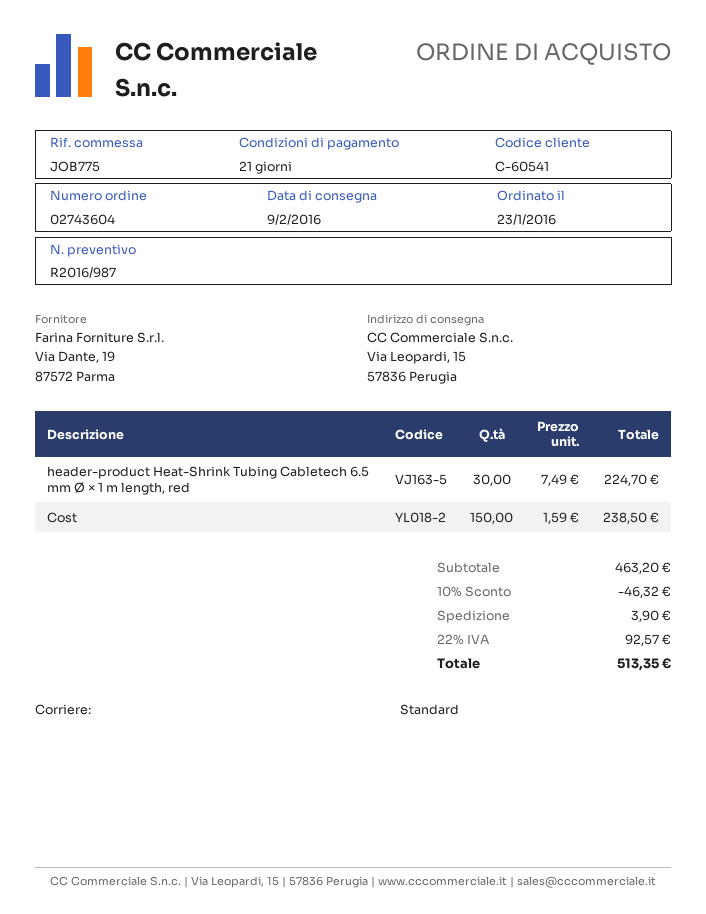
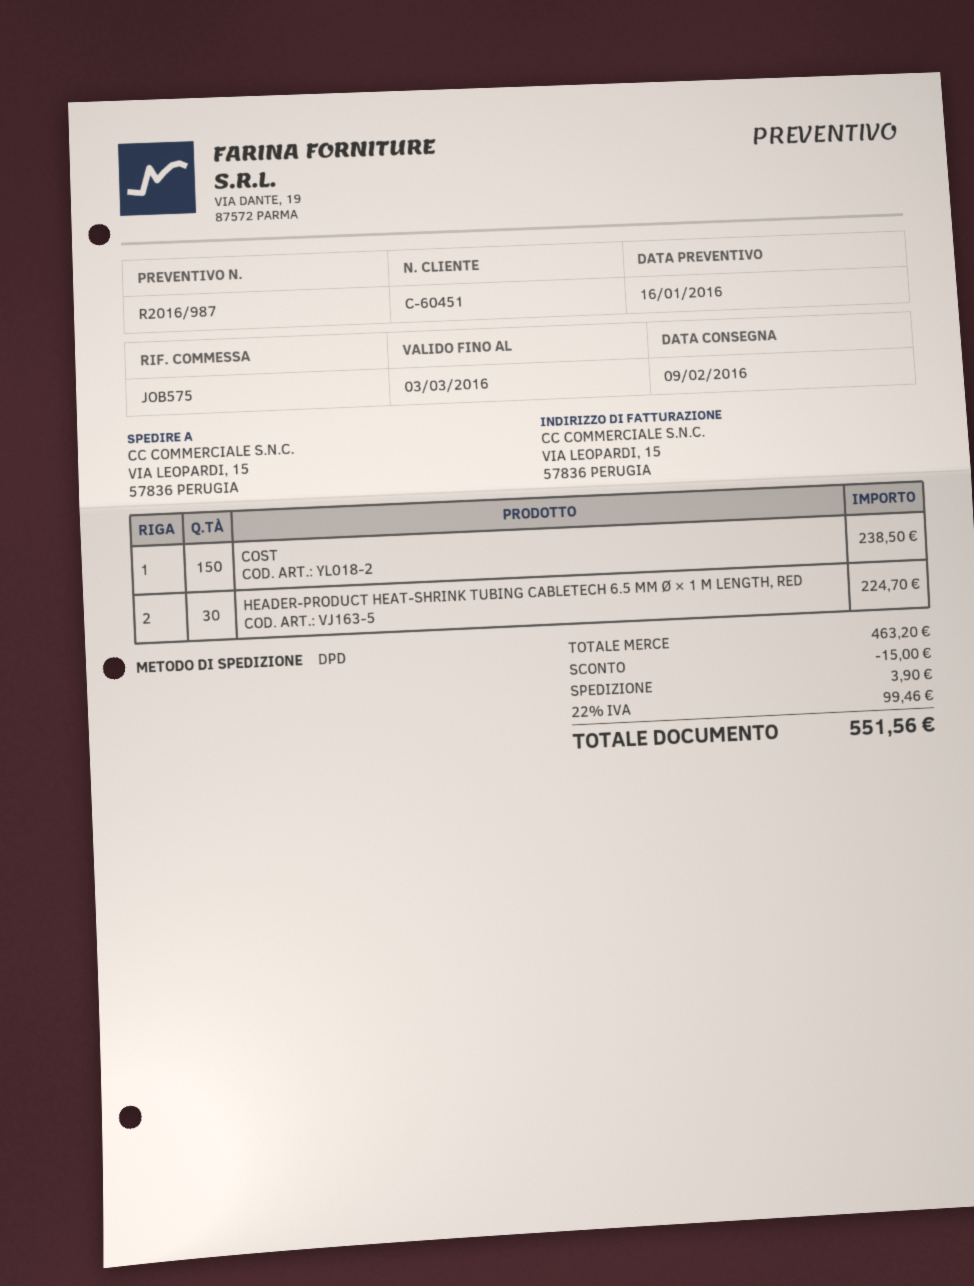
customer number: C-60541 -> C-60451
reference: JOB775 -> JOB575
shipping method: standard -> DPD
discount: 46.32 -> 15.00
tax: 22% = 92.57 -> 22% = 99.46
total: 513.35 -> 551.56

